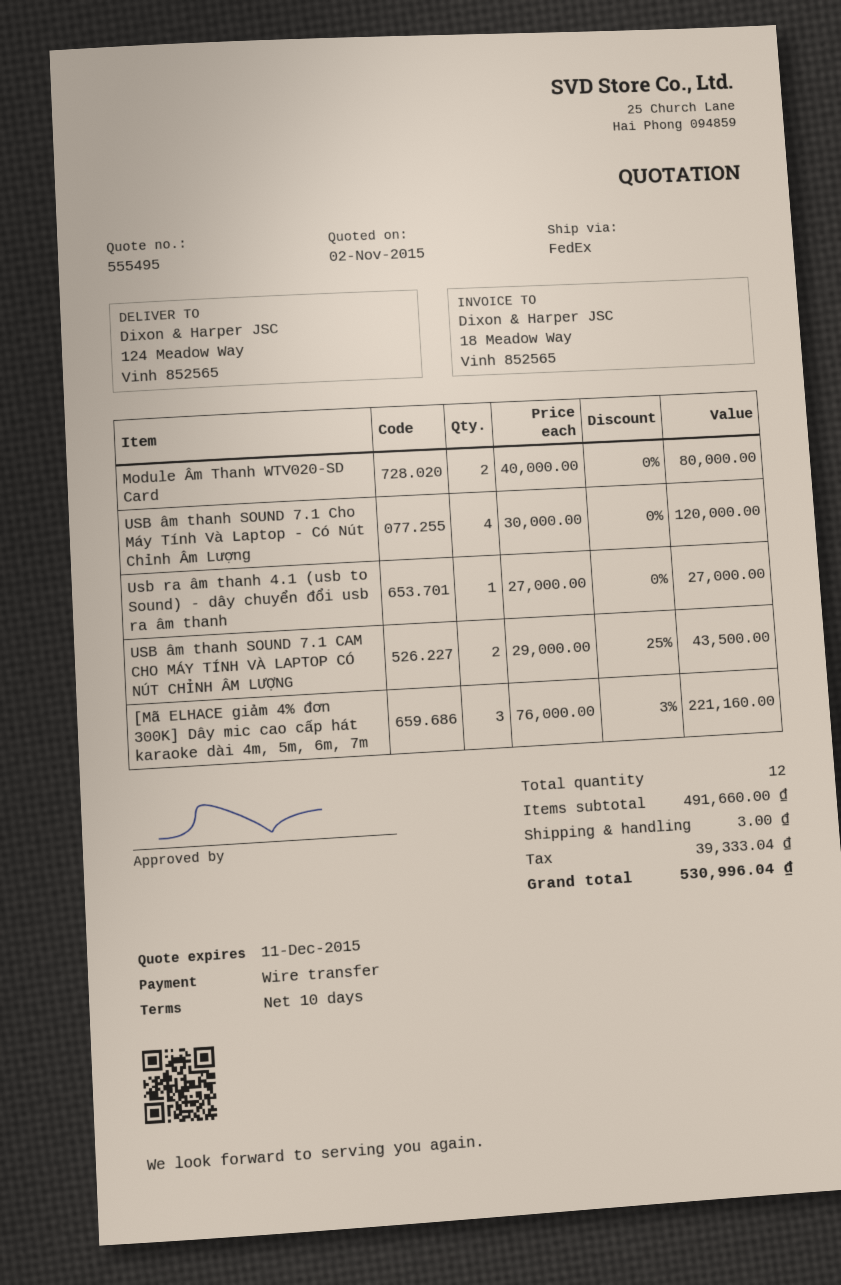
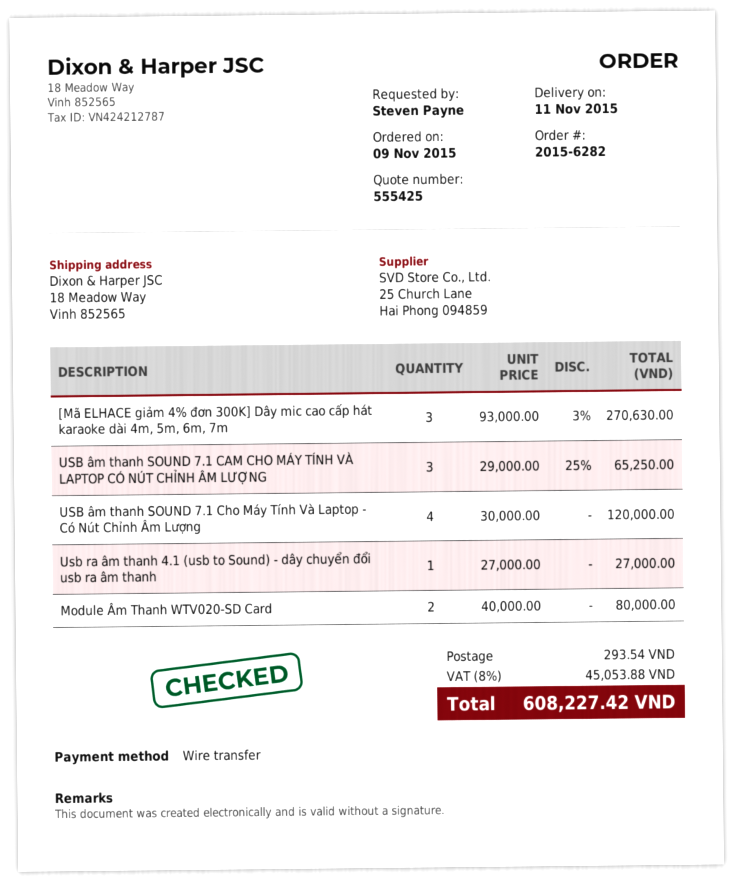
quote number: 555495 -> 555425
ship to: 124 Meadow Way, Vinh 852565 -> 18 Meadow Way, Vinh 852565
USB âm thanh SOUND 7.1 CAM CHO MÁY TÍNH VÀ LAPTOP CÓ NÚT CHỈNH ÂM LƯỢNG: 2 x 29000.00 - 25% = 43500.00 -> 3 x 29000.00 - 25% = 65250.00
[Mã ELHACE giảm 4% đơn 300K] Dây mic cao cấp hát karaoke dài 4m, 5m, 6m, 7m: 3 x 76000.00 - 3% = 221160.00 -> 3 x 93000.00 - 3% = 270630.00
shipping: 3.00 -> 293.54
tax: 39333.04 -> 45053.88
total: 530996.04 -> 608227.42

